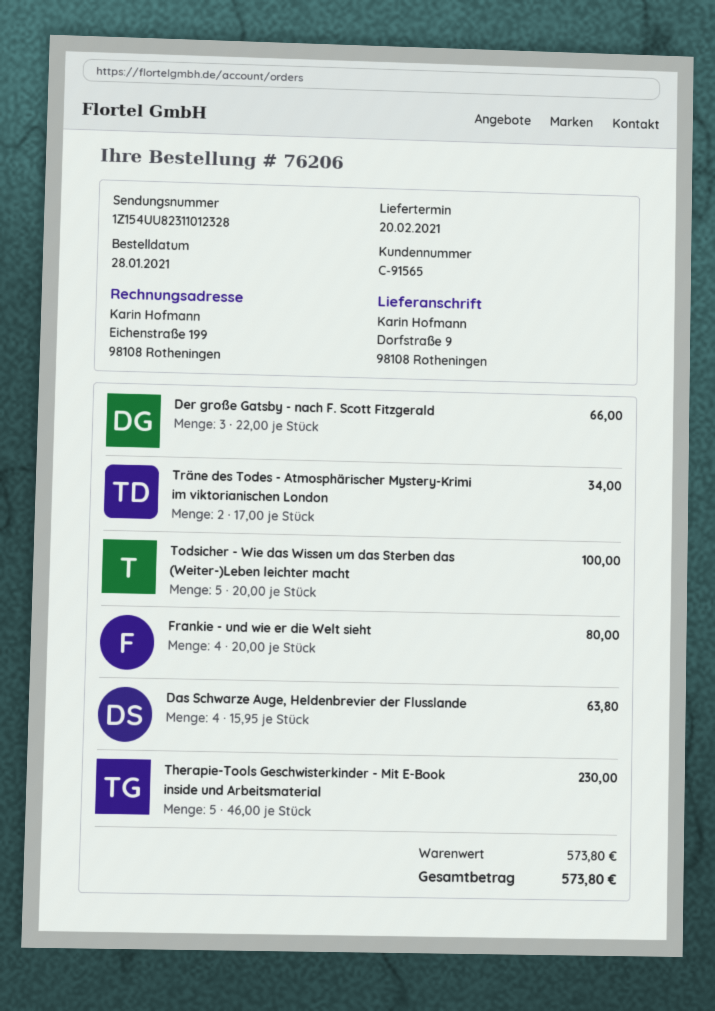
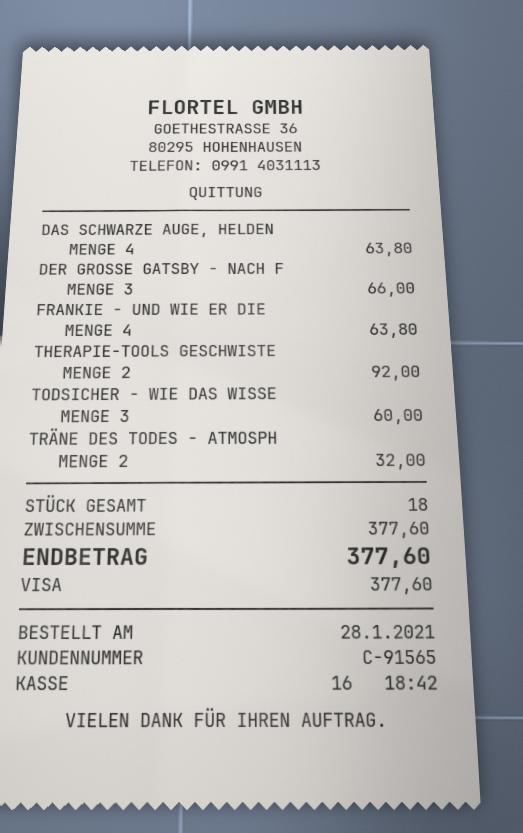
Träne des Todes - Atmosphärischer Mystery-Krimi im viktorianischen London: 2 for 34.00 -> 2 for 32.00
Todsicher - Wie das Wissen um das Sterben das (Weiter-)Leben leichter macht: 5 for 100.00 -> 3 for 60.00
Frankie - und wie er die Welt sieht: 4 for 80.00 -> 4 for 63.80
Therapie-Tools Geschwisterkinder - Mit E-Book inside und Arbeitsmaterial: 5 for 230.00 -> 2 for 92.00
subtotal: 573.80 -> 377.60
total: 573.80 -> 377.60

